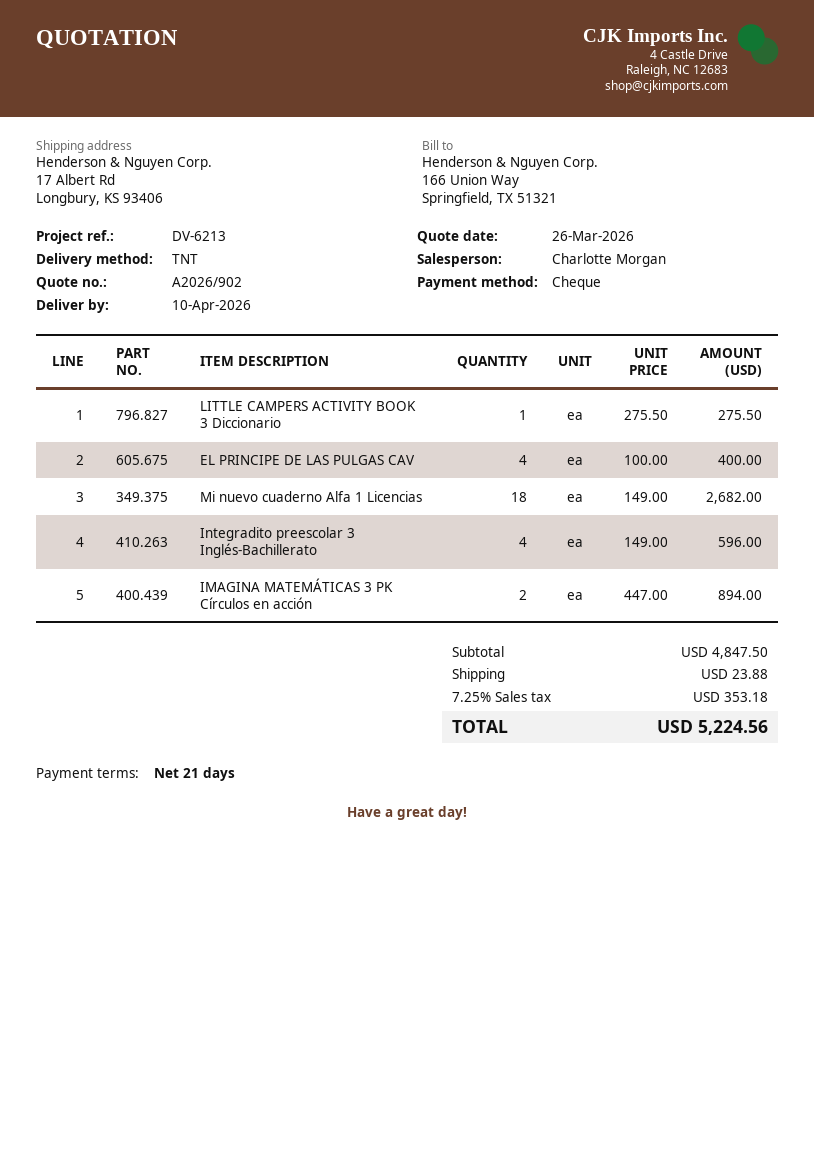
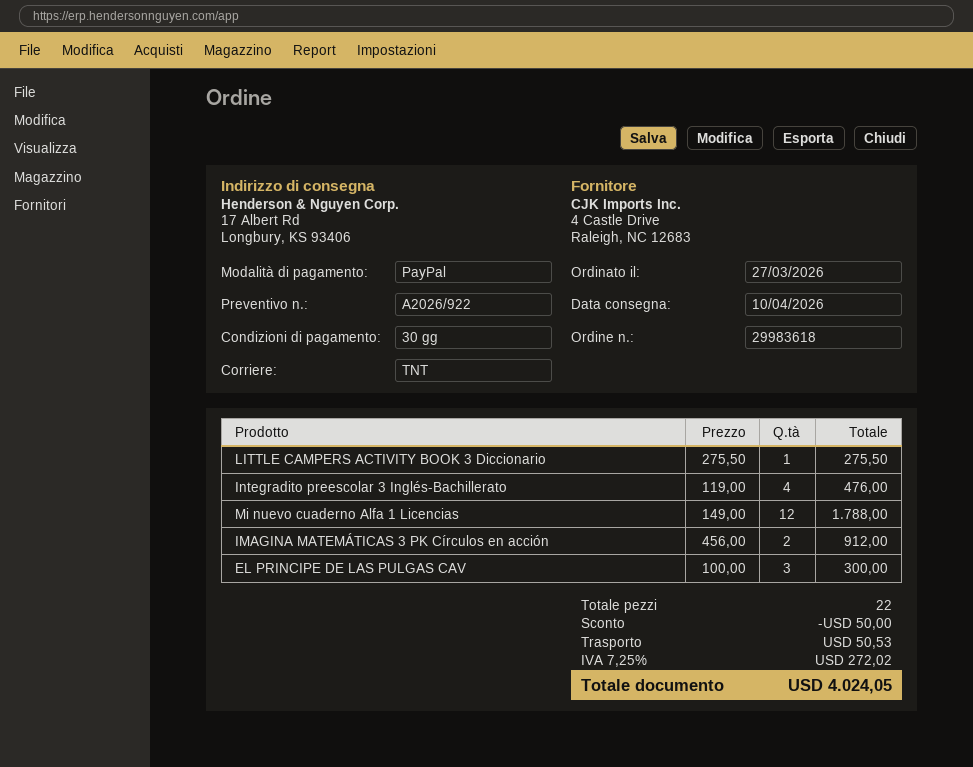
quote number: A2026/902 -> A2026/922
payment terms: 21 days -> 30 days
payment method: cheque -> PayPal
EL PRINCIPE DE LAS PULGAS CAV: 4 x 100.00 = 400.00 -> 3 x 100.00 = 300.00
Mi nuevo cuaderno Alfa 1 Licencias: 18 x 149.00 = 2682.00 -> 12 x 149.00 = 1788.00
Integradito preescolar 3 Inglés-Bachillerato: 4 x 149.00 = 596.00 -> 4 x 119.00 = 476.00
IMAGINA MATEMÁTICAS 3 PK Círculos en acción: 2 x 447.00 = 894.00 -> 2 x 456.00 = 912.00
discount: none -> 50.00
shipping: 23.88 -> 50.53
tax: 7.25% = 353.18 -> 7.25% = 272.02
total: 5224.56 -> 4024.05

